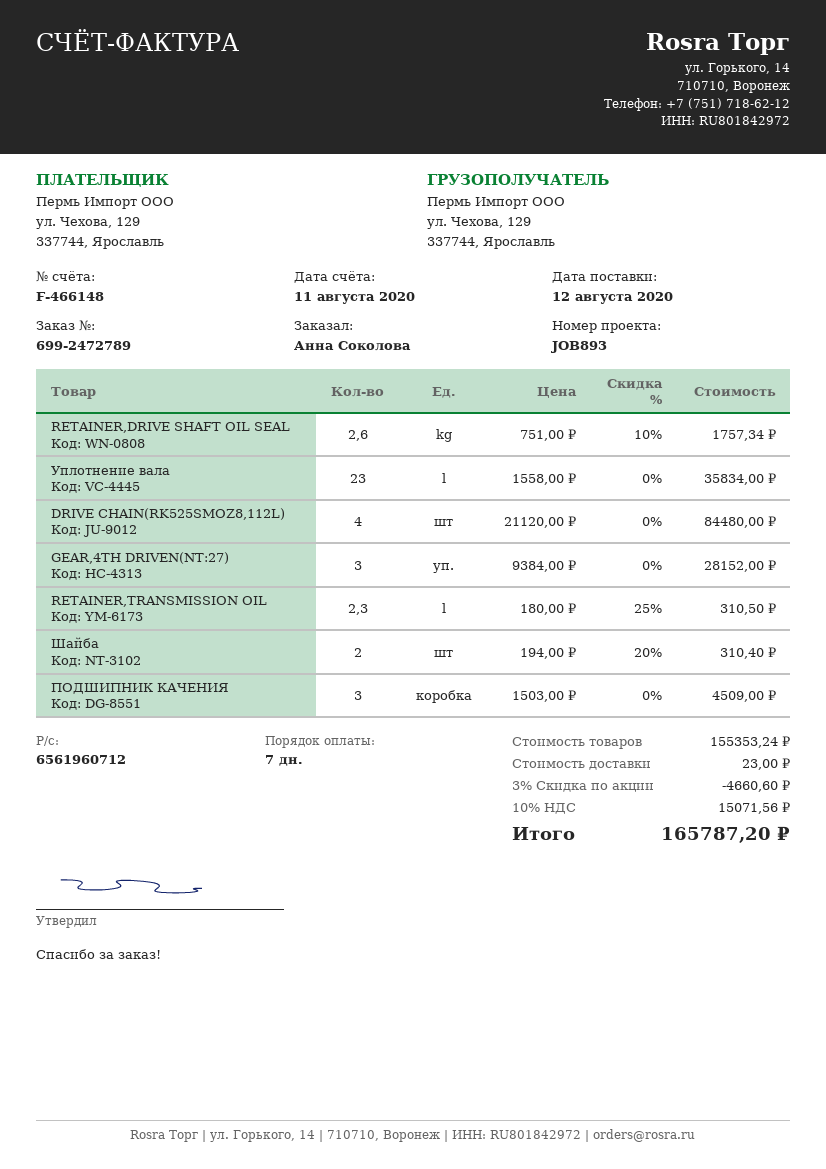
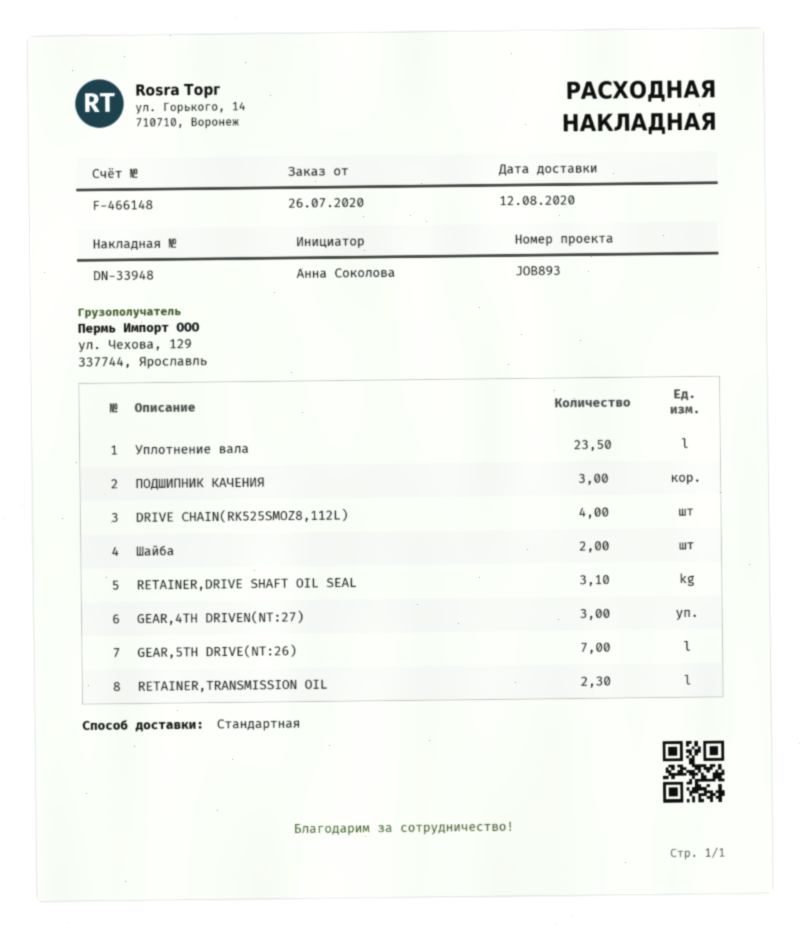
RETAINER,DRIVE SHAFT OIL SEAL: 2.6 -> 3.1
Уплотнение вала: 23 -> 23.5
GEAR,5TH DRIVE(NT:26): none -> 7

